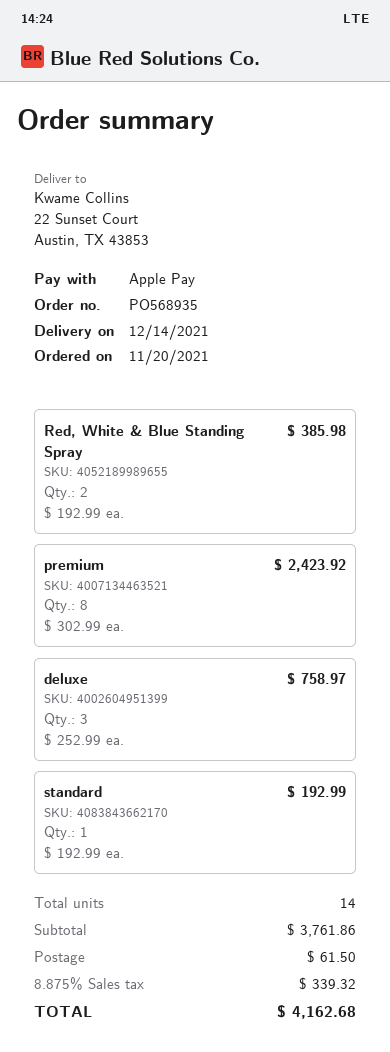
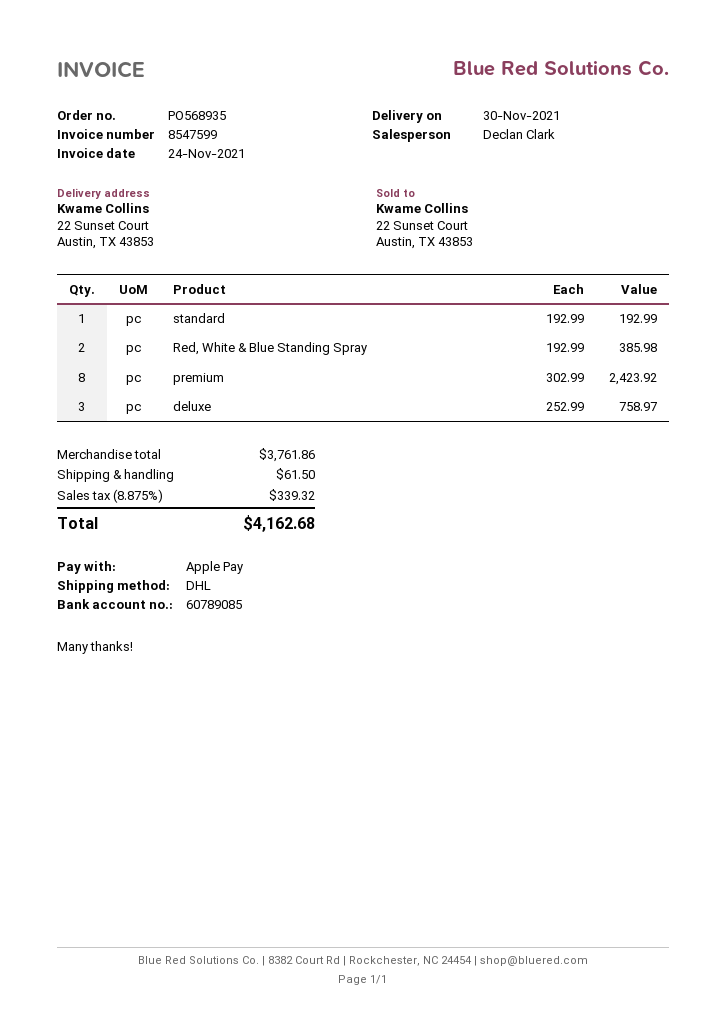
delivery date: 2021-12-14 -> 2021-11-30

